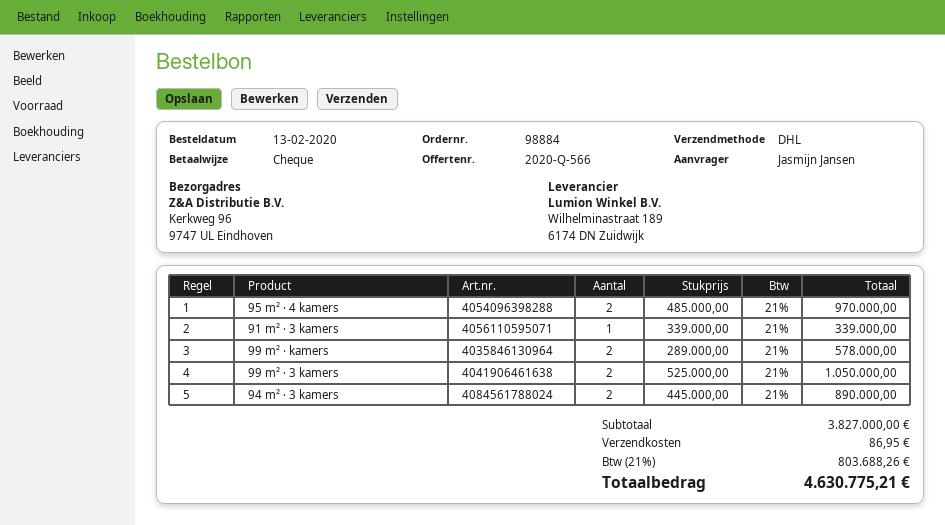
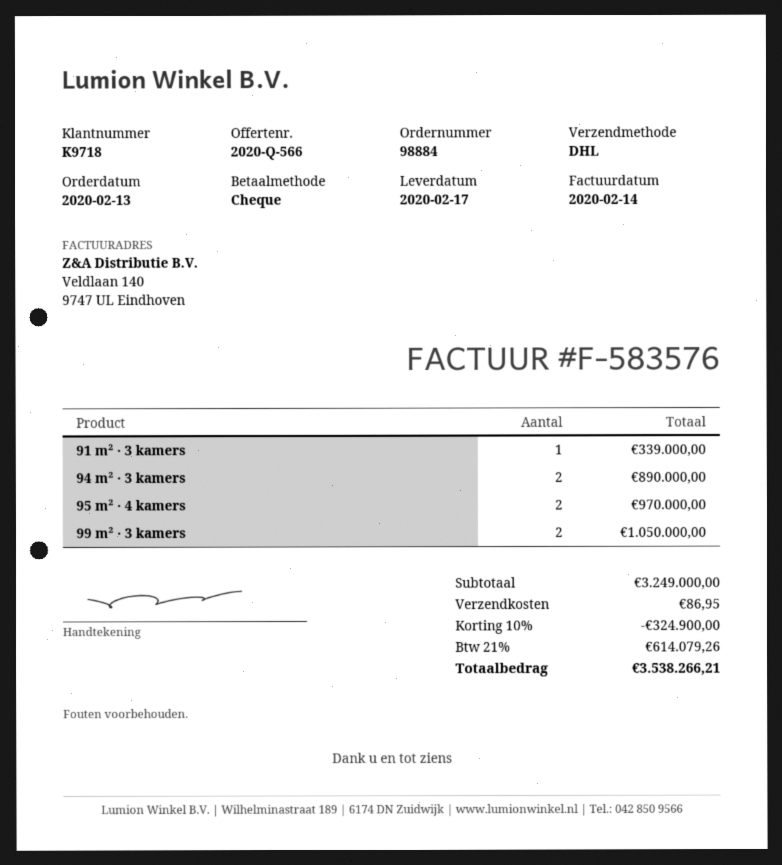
99 m² · kamers: 2 for 578000.00 -> none
subtotal: 3827000.00 -> 3249000.00
discount: none -> 10% = 324900.00
tax: 21% = 803688.26 -> 21% = 614079.26
total: 4630775.21 -> 3538266.21

